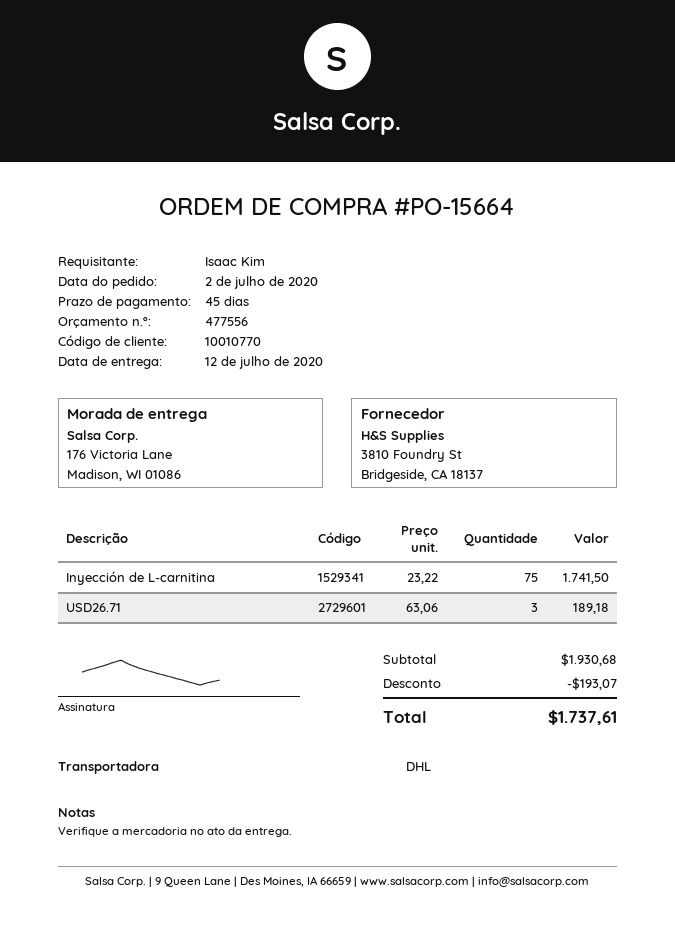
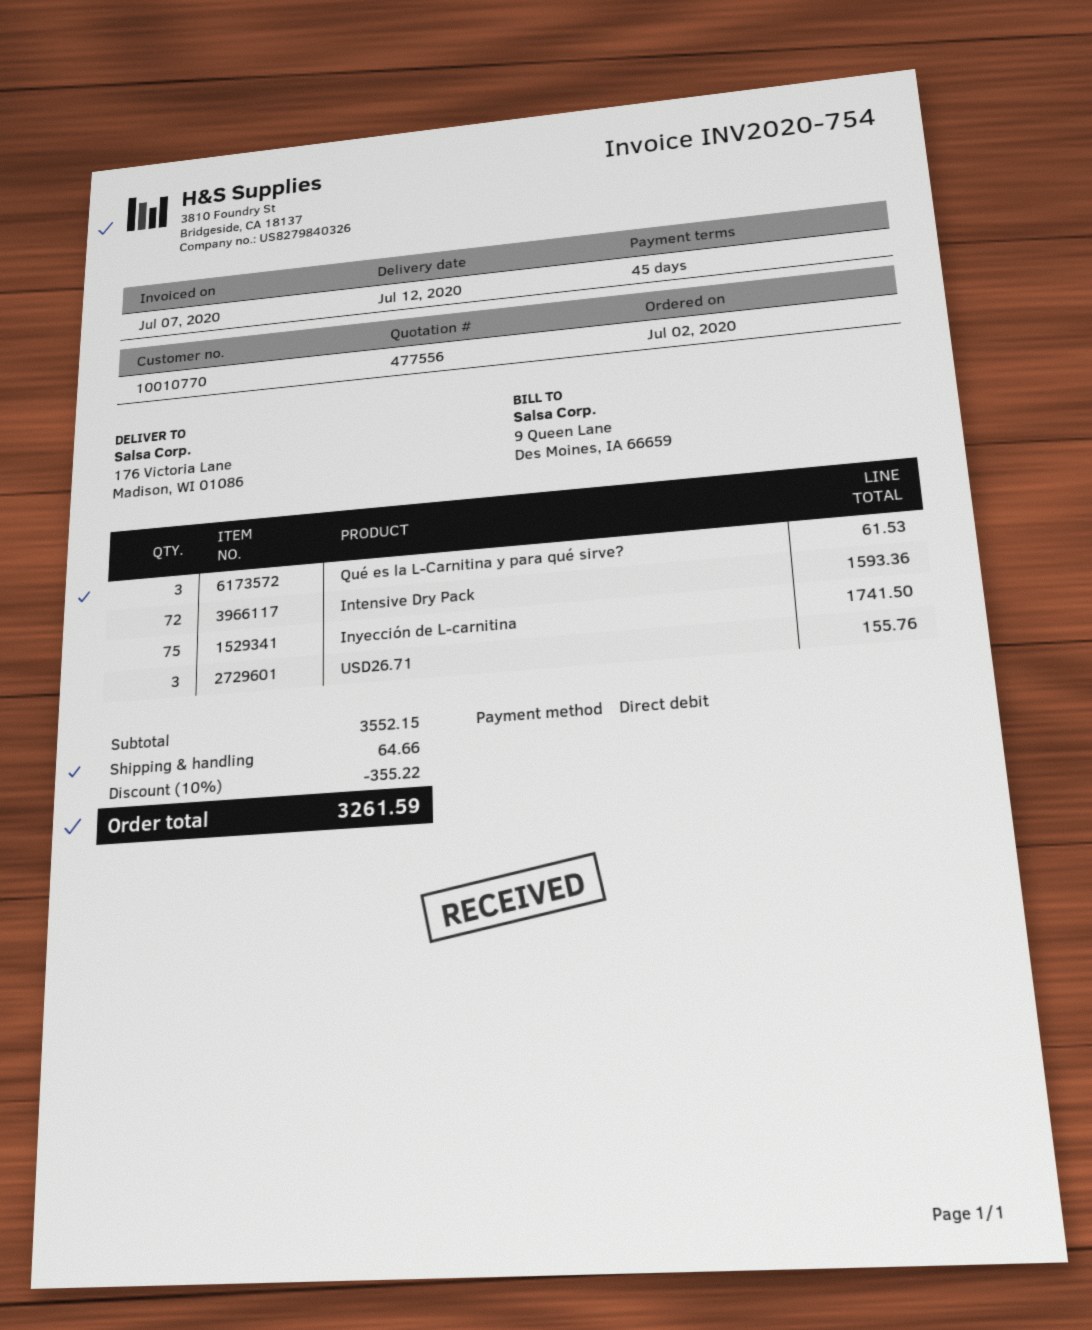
USD26.71: 3 for 189.18 -> 3 for 155.76
Qué es la L-Carnitina y para qué sirve?: none -> 3 for 61.53
Intensive Dry Pack: none -> 72 for 1593.36
subtotal: 1930.68 -> 3552.15
discount: 193.07 -> 355.22
shipping: none -> 64.66
total: 1737.61 -> 3261.59

